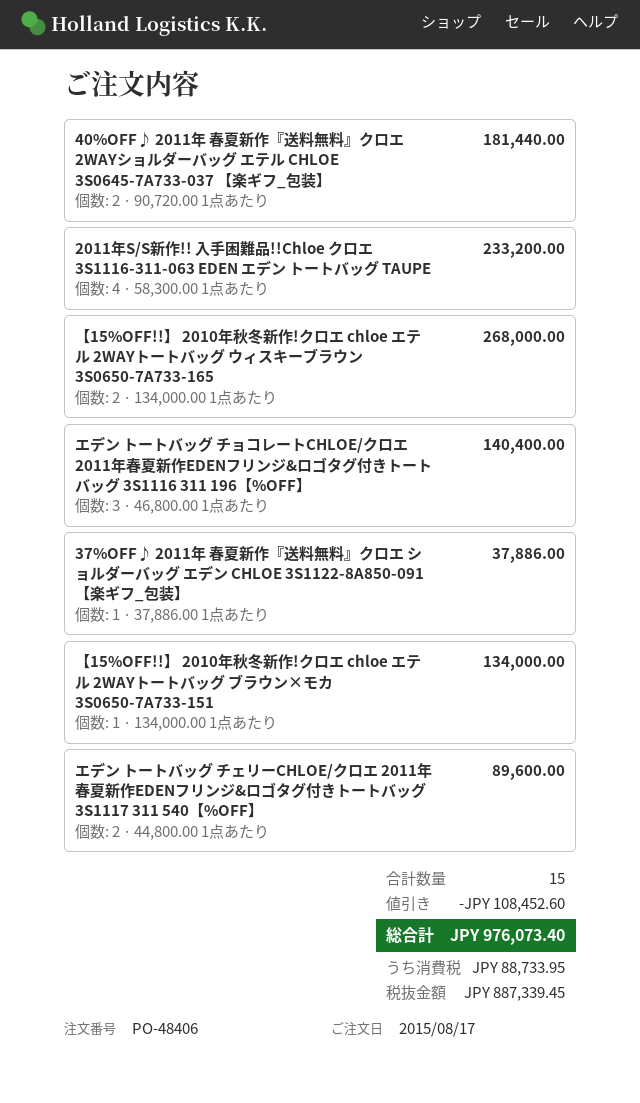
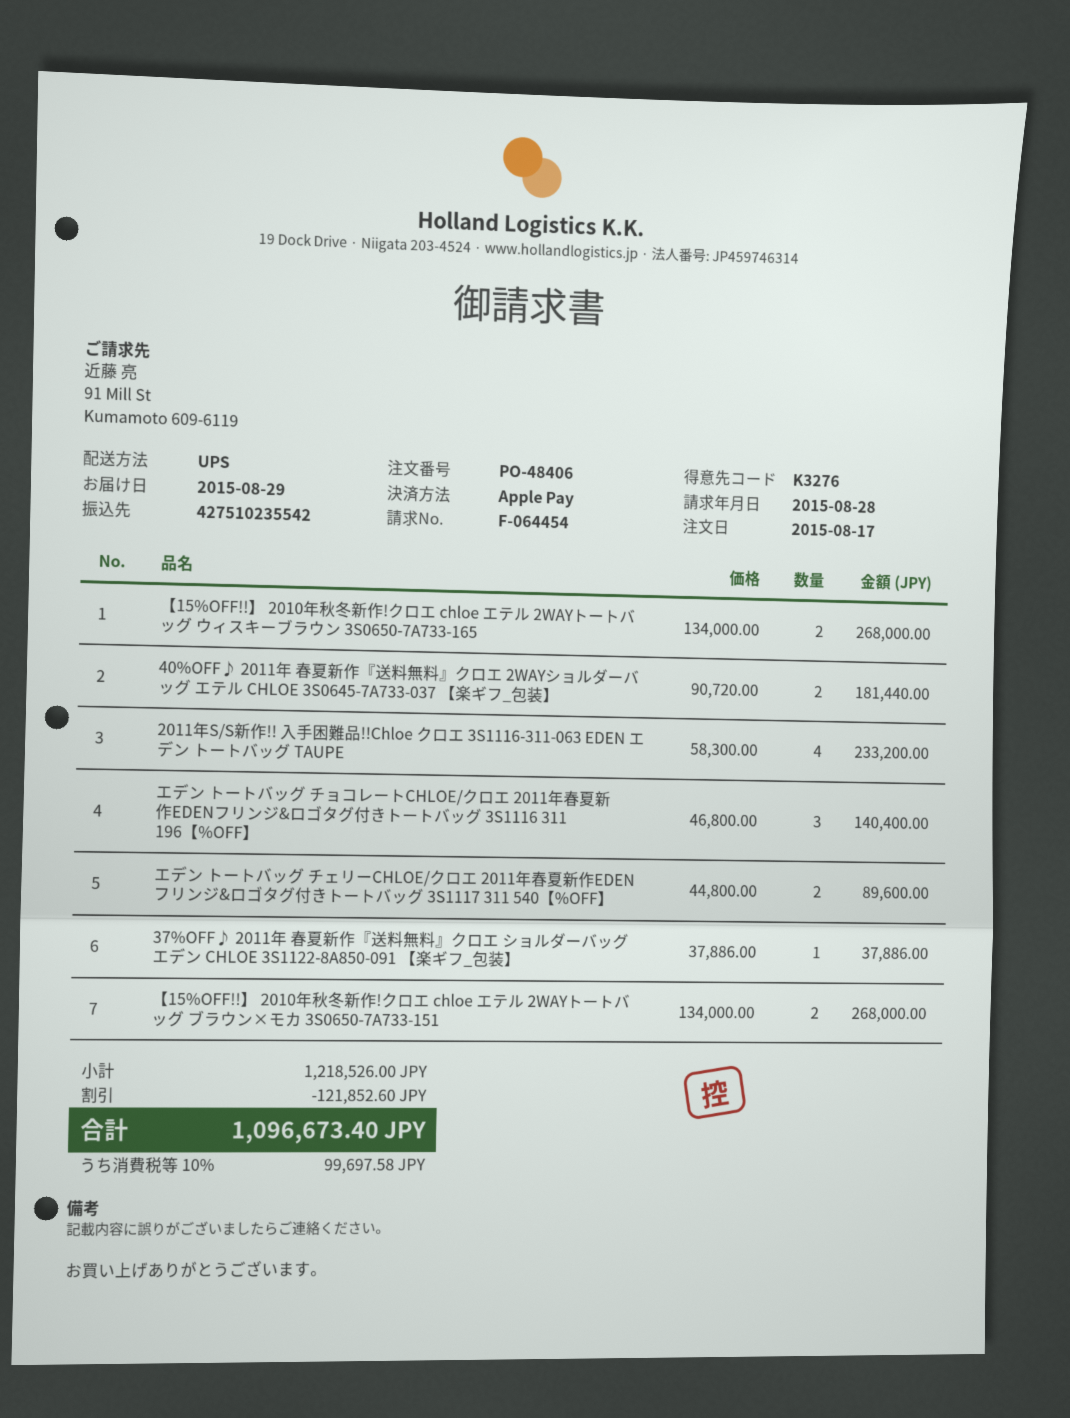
【15%OFF!!】 2010年秋冬新作!クロエ chloe エテル 2WAYトートバッグ ブラウン×モカ 3S0650-7A733-151: 1 x 134000.00 = 134000.00 -> 2 x 134000.00 = 268000.00
discount: 108452.60 -> 121852.60
tax: 88733.95 -> 99697.58
total: 976073.40 -> 1096673.40

